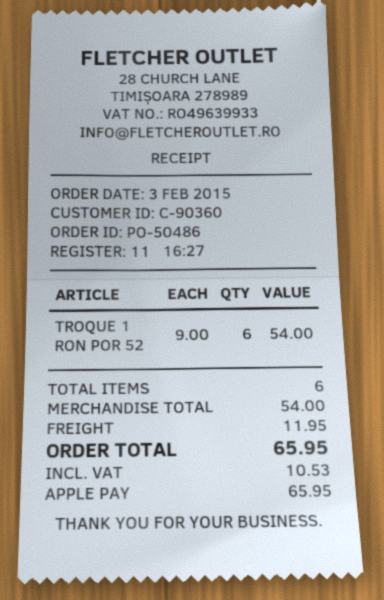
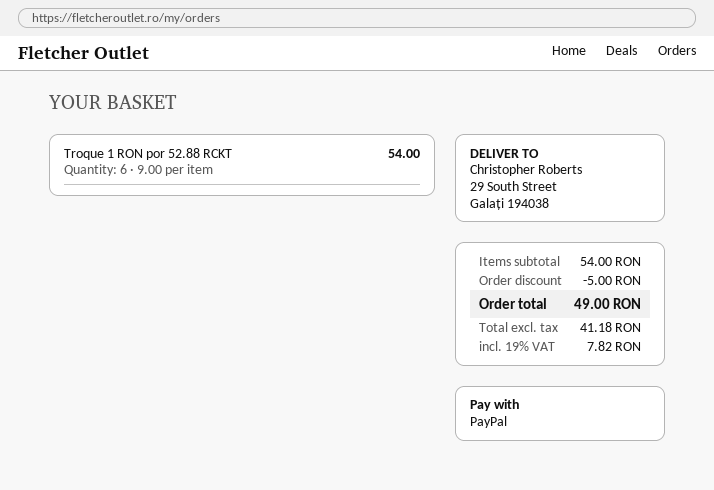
payment method: Apple Pay -> PayPal
discount: none -> 5.00
shipping: 11.95 -> none
tax: 10.53 -> 7.82
total: 65.95 -> 49.00

